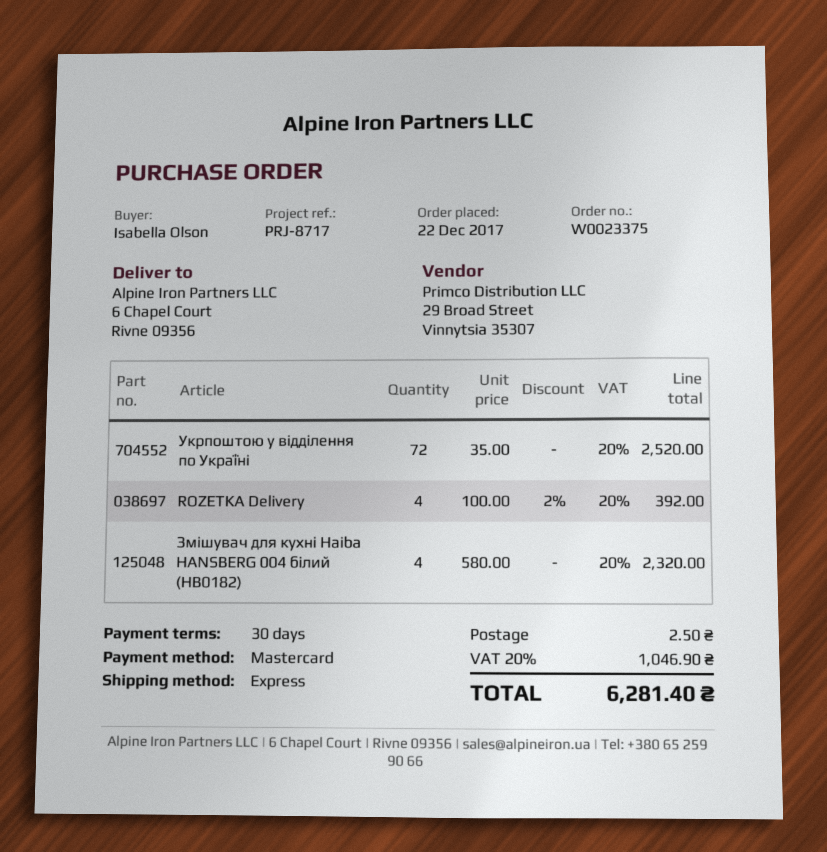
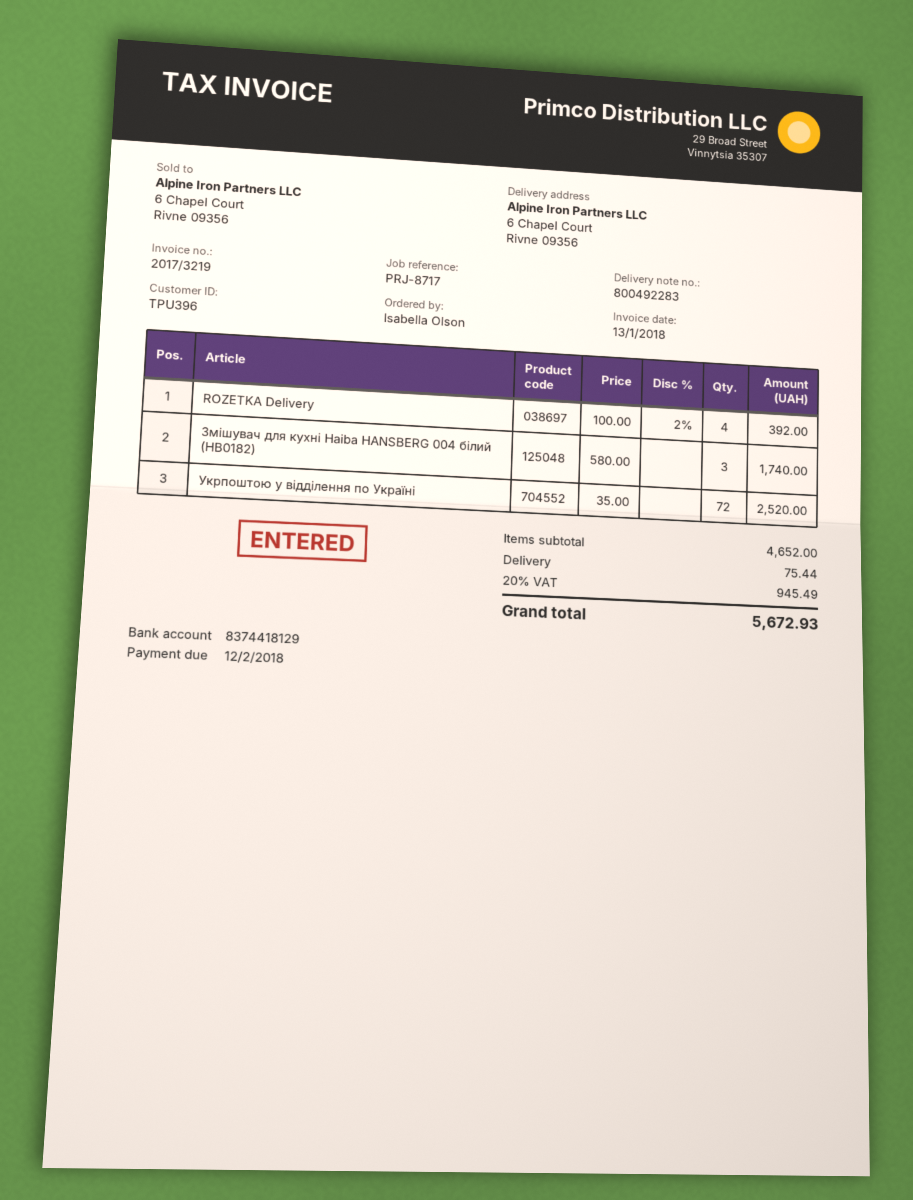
Змішувач для кухні Haiba HANSBERG 004 білий (HB0182): 4 x 580.00 = 2320.00 -> 3 x 580.00 = 1740.00
shipping: 2.50 -> 75.44
tax: 20% = 1046.90 -> 20% = 945.49
total: 6281.40 -> 5672.93

